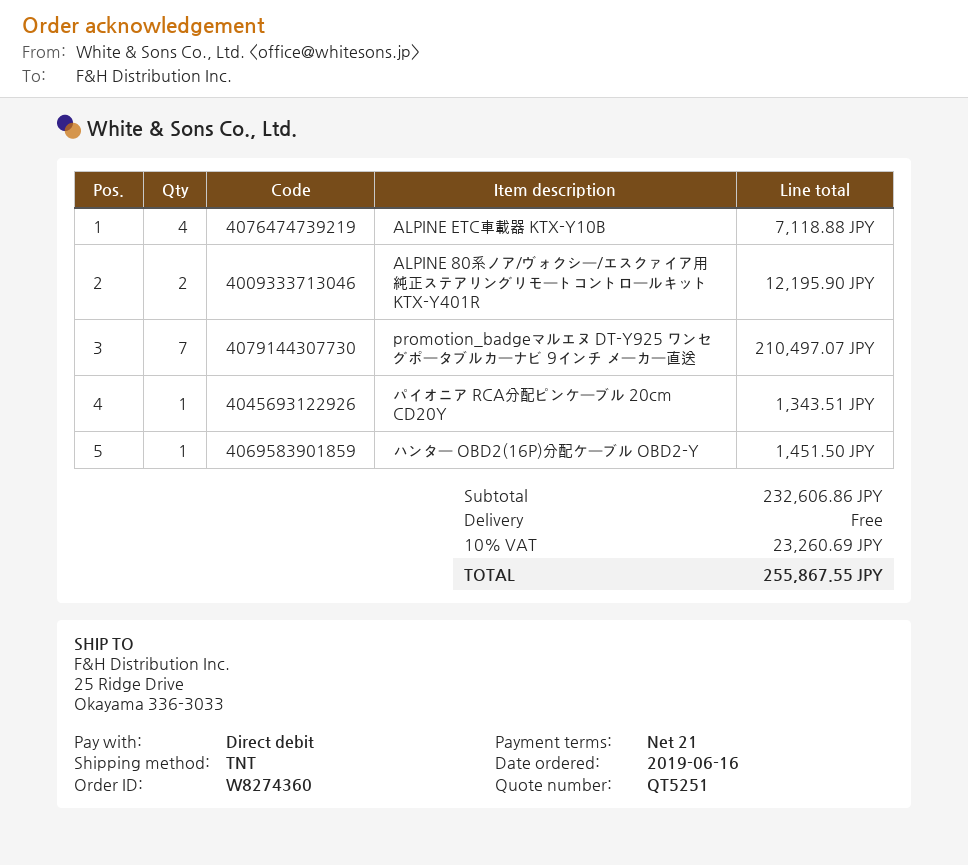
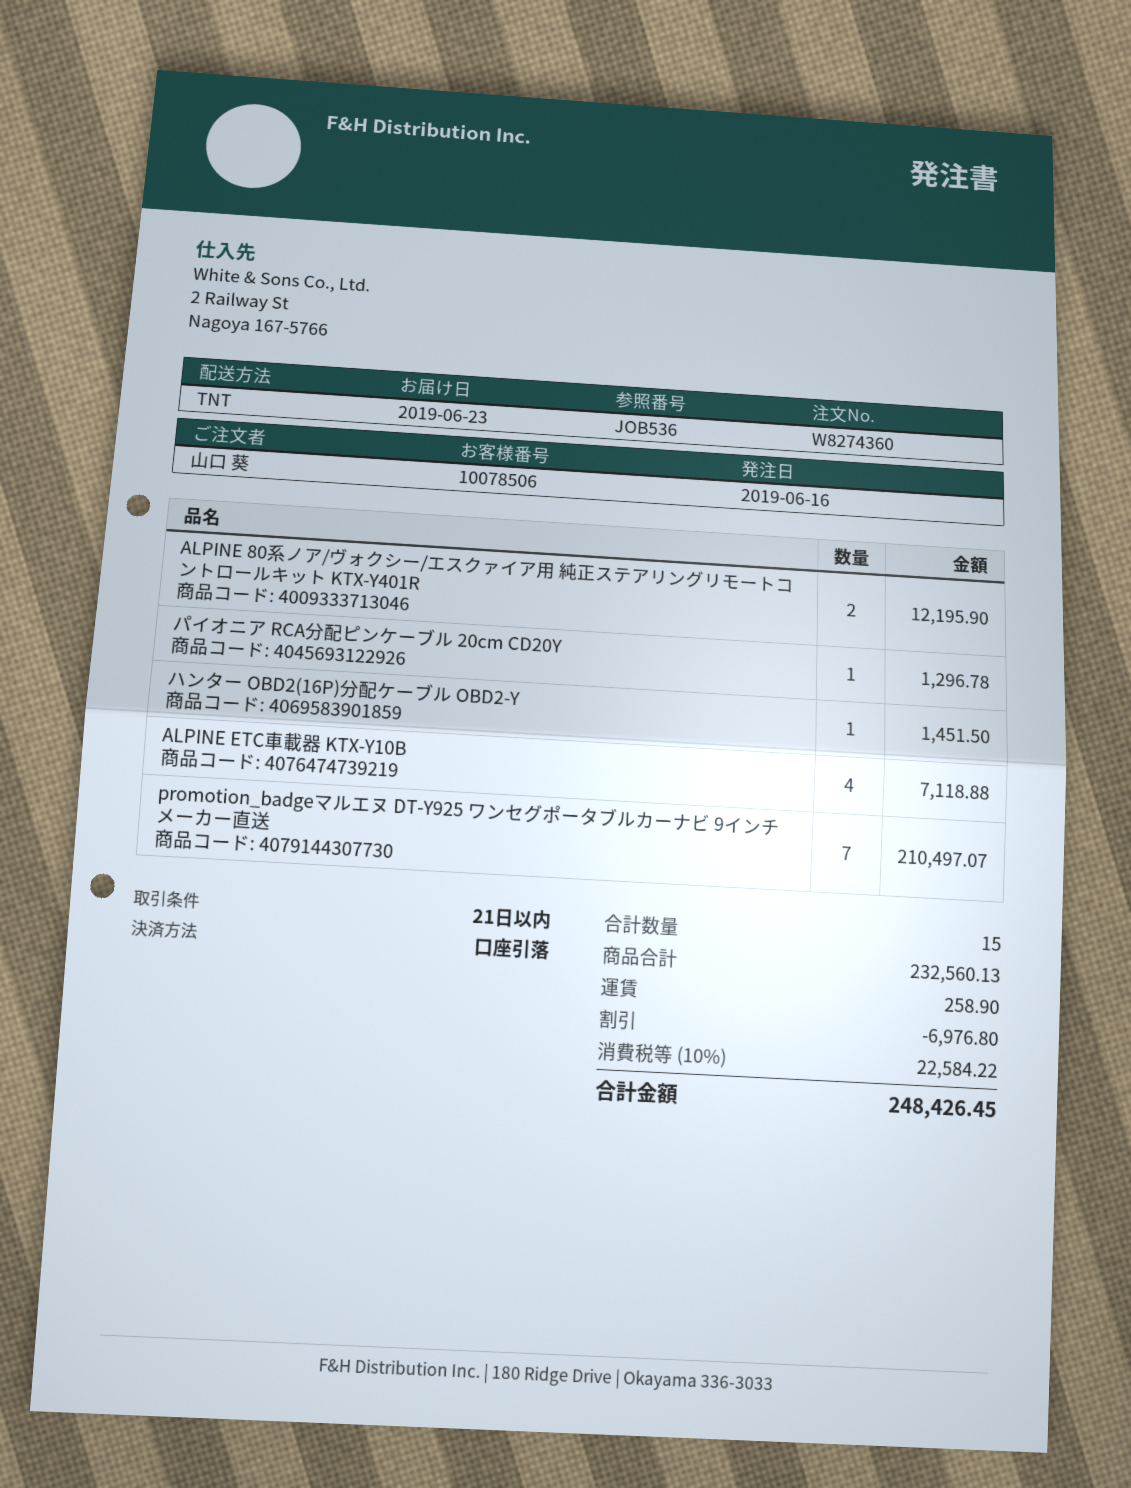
パイオニア RCA分配ピンケーブル 20cm CD20Y: 1 for 1343.51 -> 1 for 1296.78
subtotal: 232606.86 -> 232560.13
discount: none -> 6976.80
shipping: 0.00 -> 258.90
tax: 10% = 23260.69 -> 10% = 22584.22
total: 255867.55 -> 248426.45

